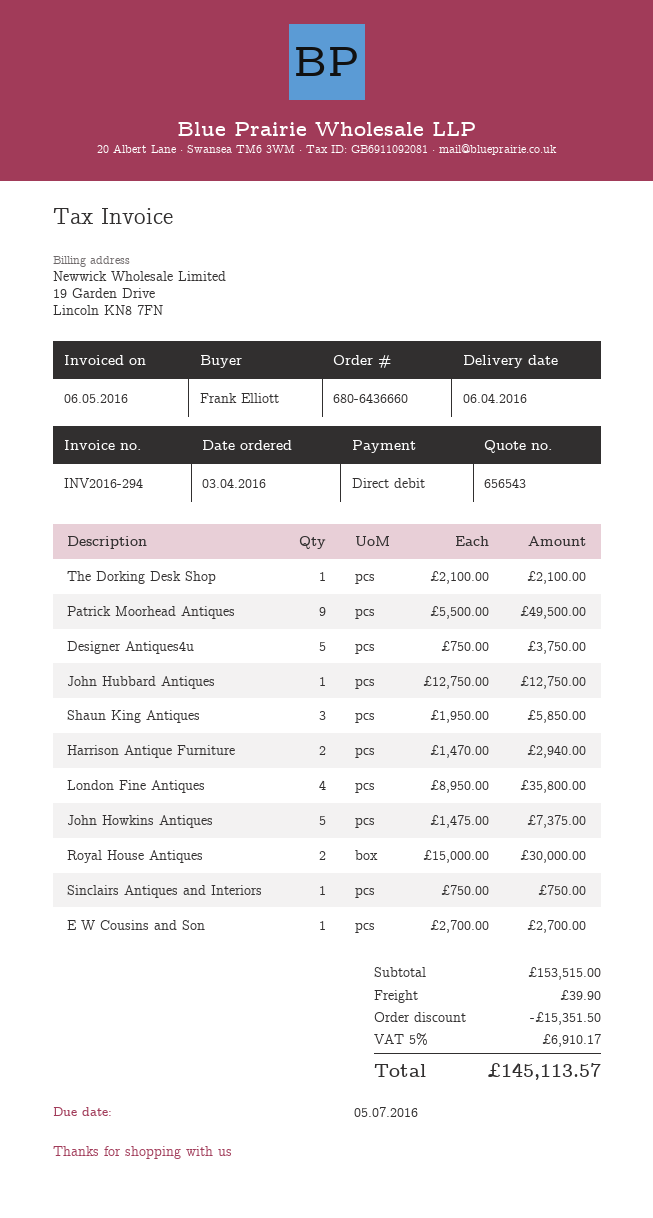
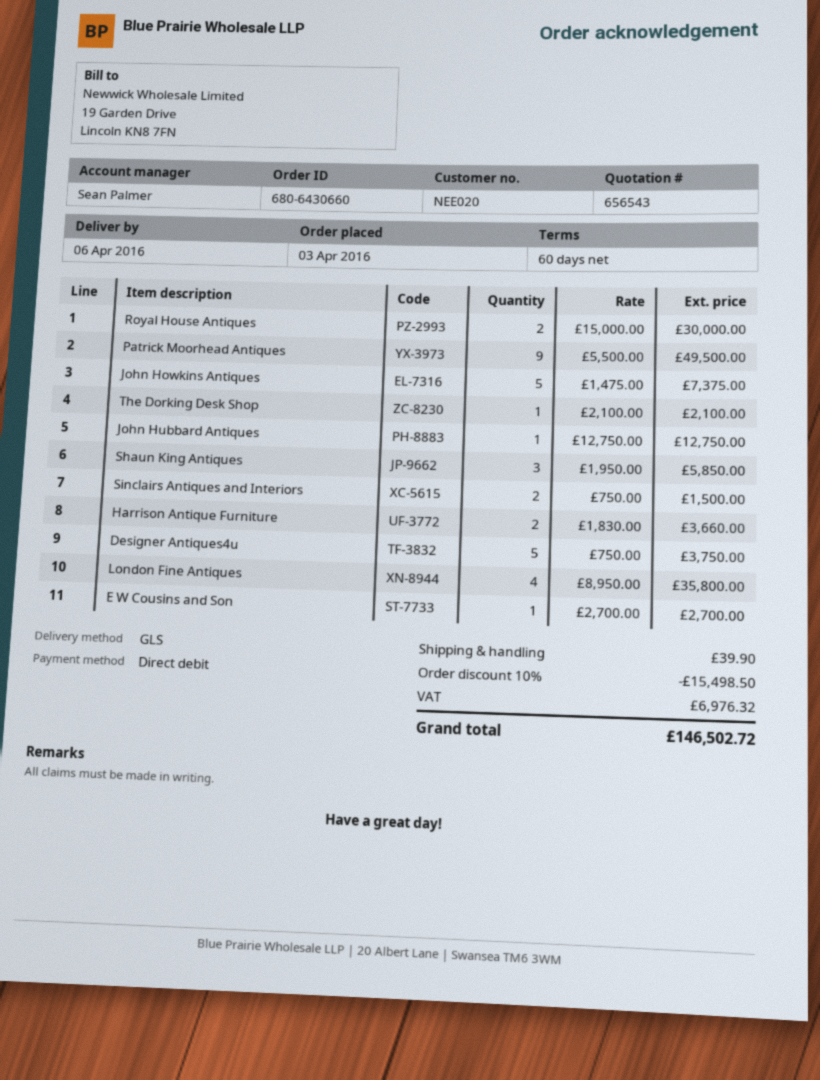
order number: 680-6436660 -> 680-6430660
Harrison Antique Furniture: 2 x 1470.00 = 2940.00 -> 2 x 1830.00 = 3660.00
Sinclairs Antiques and Interiors: 1 x 750.00 = 750.00 -> 2 x 750.00 = 1500.00
discount: 15351.50 -> 15498.50
tax: 6910.17 -> 6976.32
total: 145113.57 -> 146502.72

